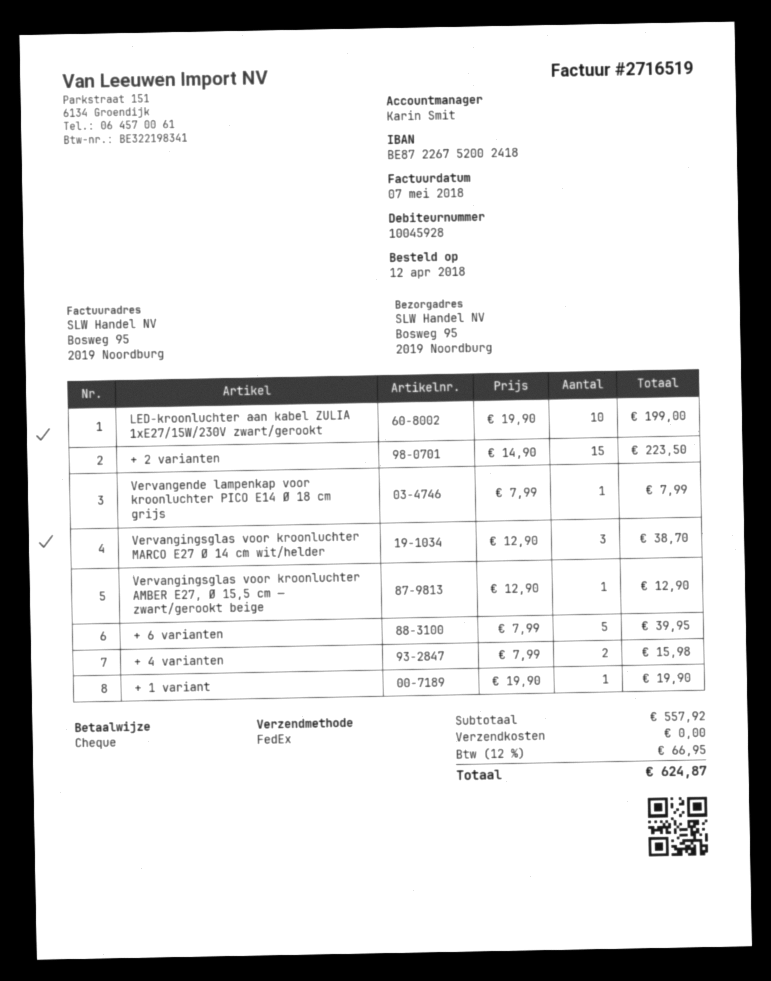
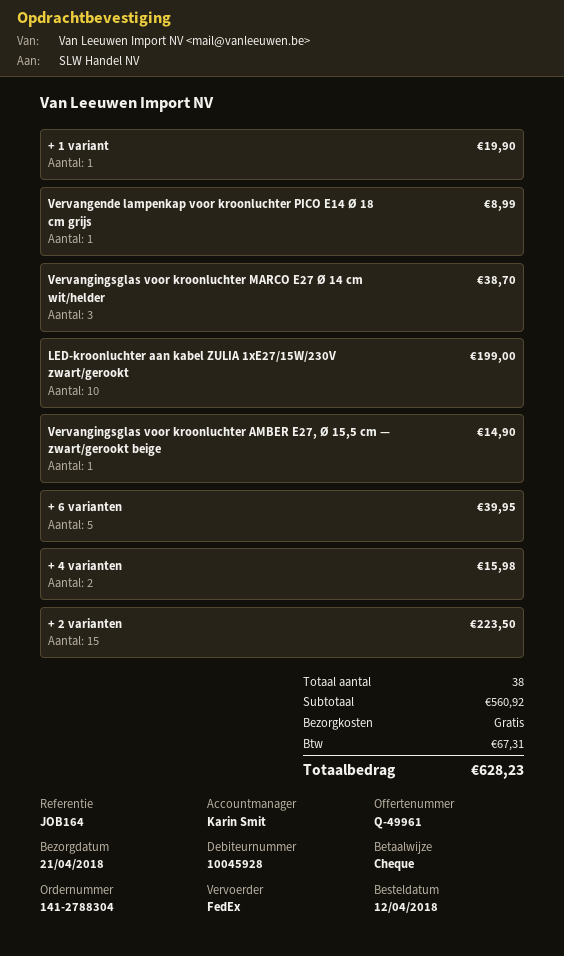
Vervangende lampenkap voor kroonluchter PICO E14 Ø 18 cm grijs: 1 for 7.99 -> 1 for 8.99
Vervangingsglas voor kroonluchter AMBER E27, Ø 15,5 cm — zwart/gerookt beige: 1 for 12.90 -> 1 for 14.90
subtotal: 557.92 -> 560.92
tax: 66.95 -> 67.31
total: 624.87 -> 628.23

